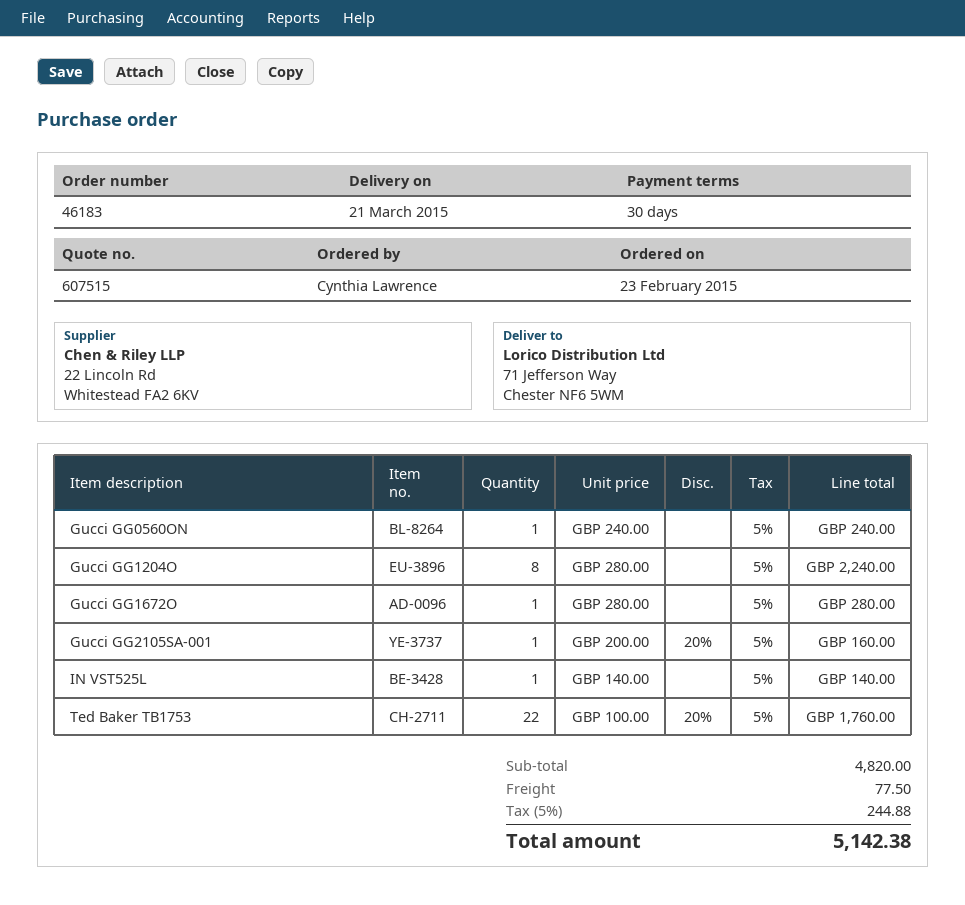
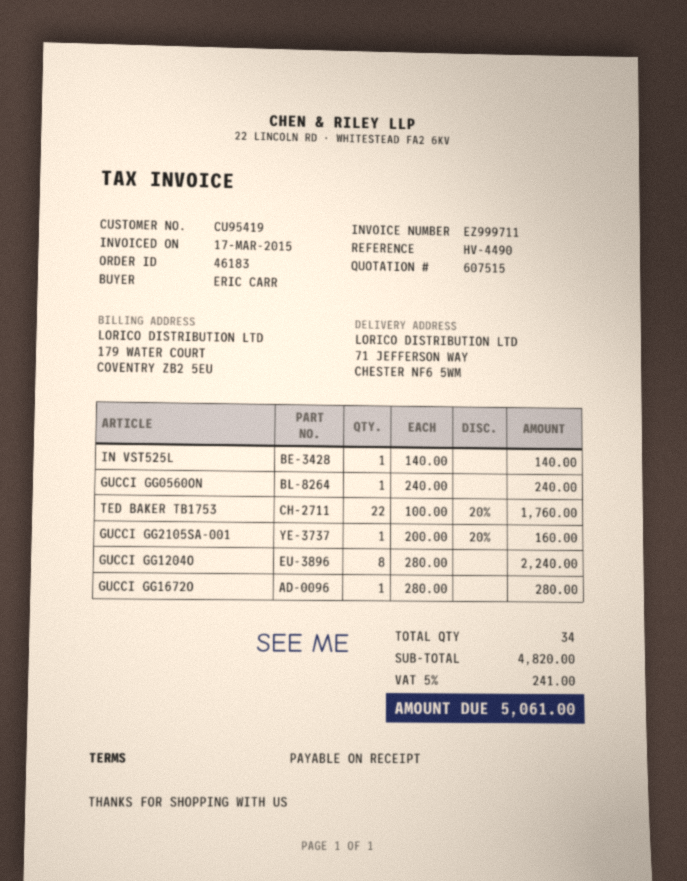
payment terms: 30 days -> on receipt
ordered by: Cynthia Lawrence -> ERIC CARR
shipping: 77.50 -> none
tax: 5% = 244.88 -> 5% = 241.00
total: 5142.38 -> 5061.00

